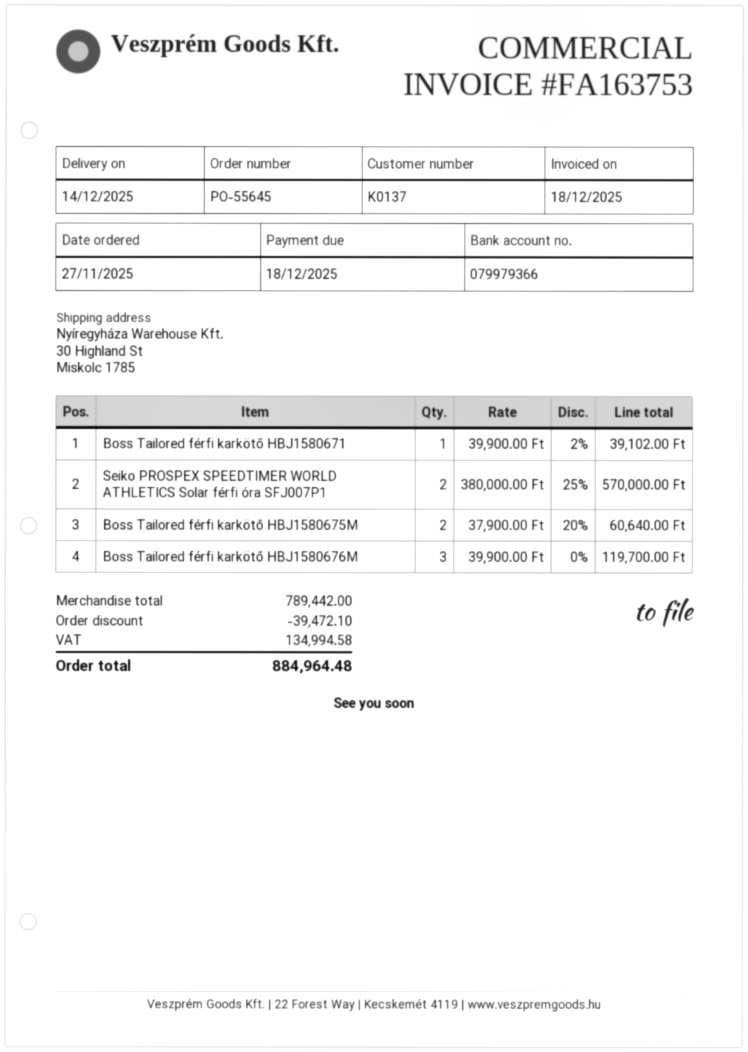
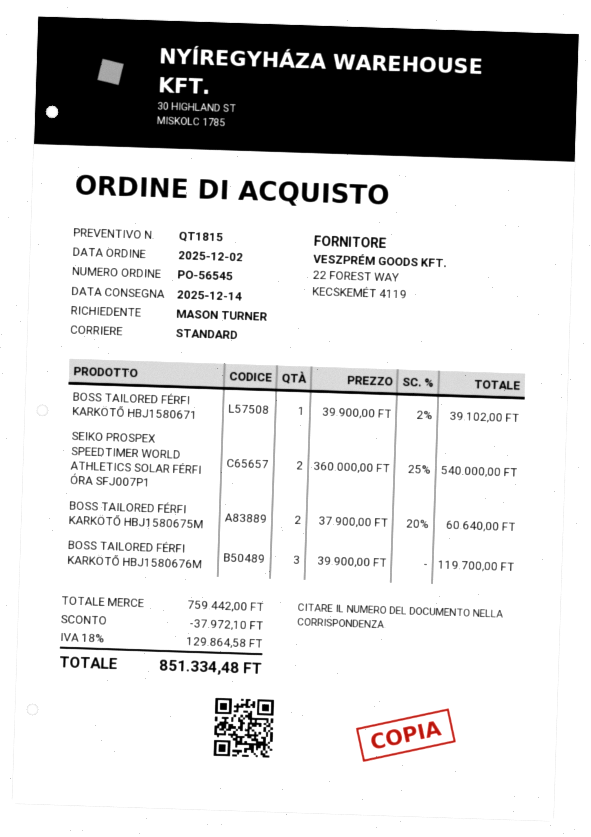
order number: PO-55645 -> PO-56545
order date: 2025-11-27 -> 2025-12-02
Seiko PROSPEX SPEEDTIMER WORLD ATHLETICS Solar férfi óra SFJ007P1: 2 x 380000.00 - 25% = 570000.00 -> 2 x 360000.00 - 25% = 540000.00
subtotal: 789442.00 -> 759442.00
discount: 39472.10 -> 37972.10
tax: 134994.58 -> 129864.58
total: 884964.48 -> 851334.48

